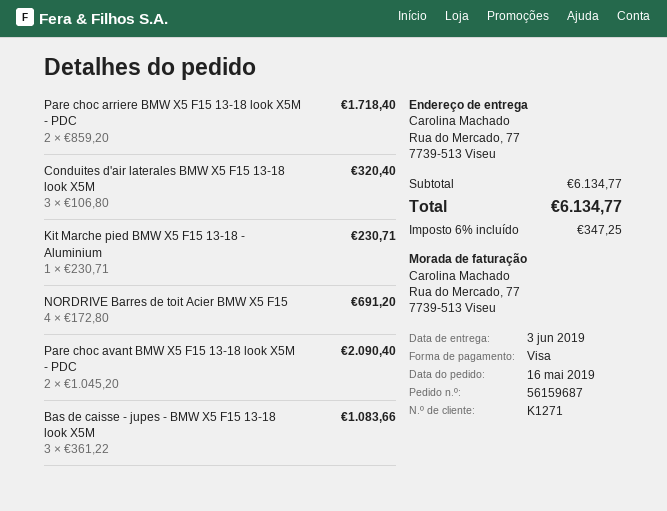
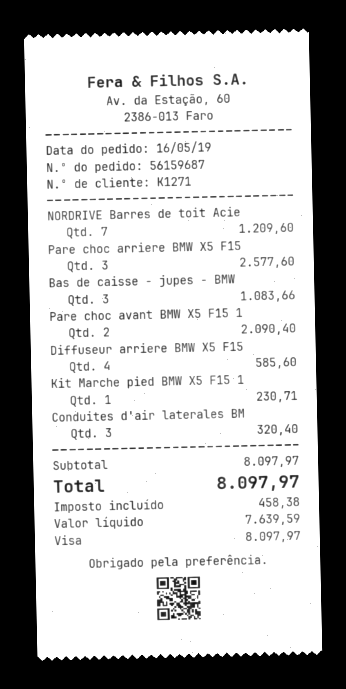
Pare choc arriere BMW X5 F15 13-18 look X5M - PDC: 2 for 1718.40 -> 3 for 2577.60
NORDRIVE Barres de toit Acier BMW X5 F15: 4 for 691.20 -> 7 for 1209.60
Diffuseur arriere BMW X5 F15: none -> 4 for 585.60
subtotal: 6134.77 -> 8097.97
tax: 347.25 -> 458.38
total: 6134.77 -> 8097.97

